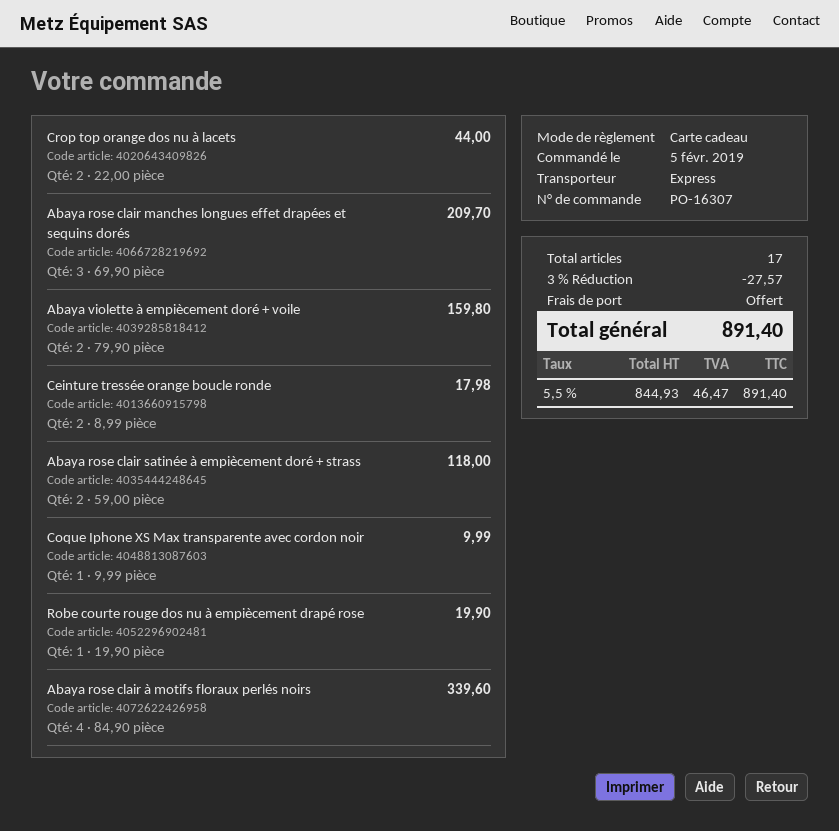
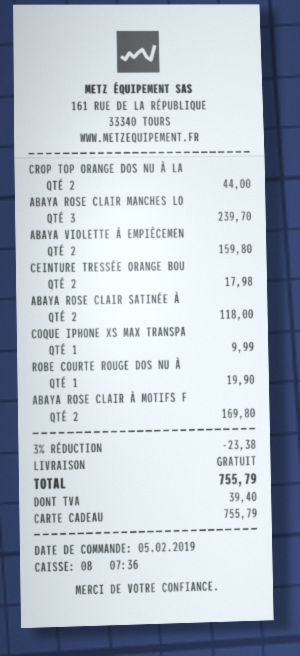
Abaya rose clair manches longues effet drapées et sequins dorés: 3 for 209.70 -> 3 for 239.70
Abaya rose clair à motifs floraux perlés noirs: 4 for 339.60 -> 2 for 169.80
discount: 3% = 27.57 -> 3% = 23.38
tax: 46.47 -> 39.40
total: 891.40 -> 755.79

